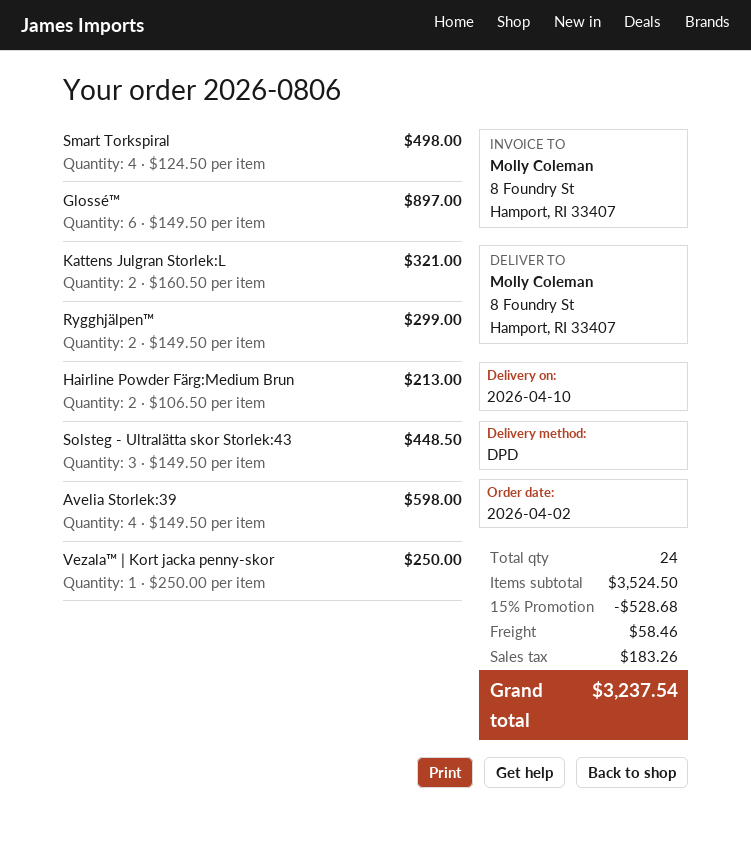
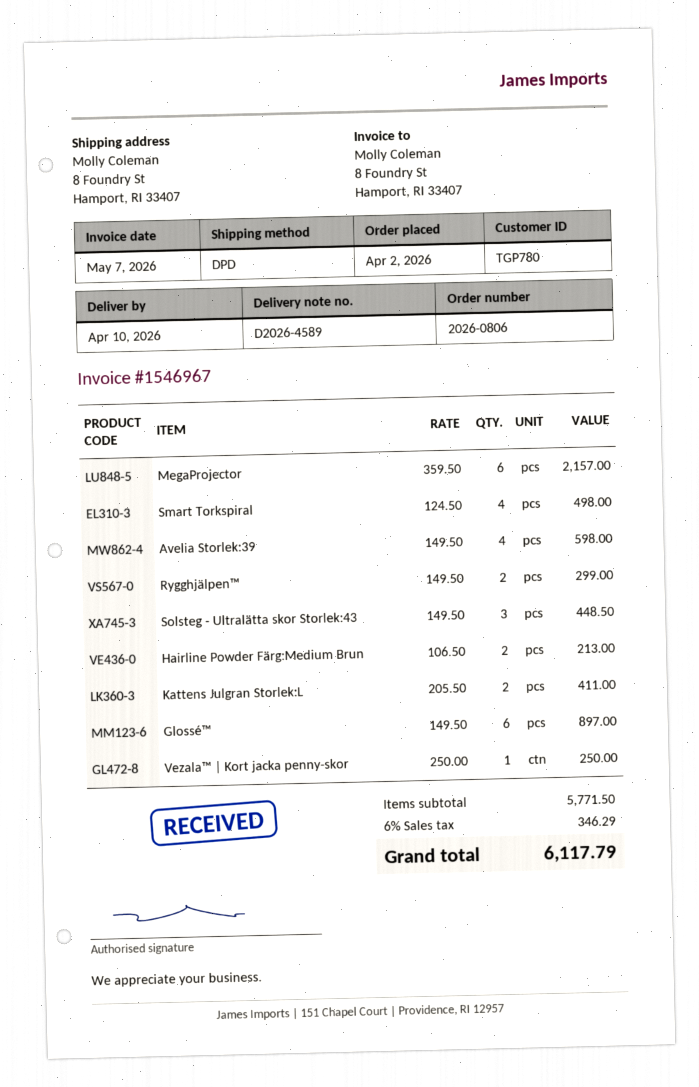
Kattens Julgran Storlek:L: 2 x 160.50 = 321.00 -> 2 x 205.50 = 411.00
MegaProjector: none -> 6 x 359.50 = 2157.00
subtotal: 3524.50 -> 5771.50
discount: 15% = 528.68 -> none
shipping: 58.46 -> none
tax: 183.26 -> 346.29
total: 3237.54 -> 6117.79

